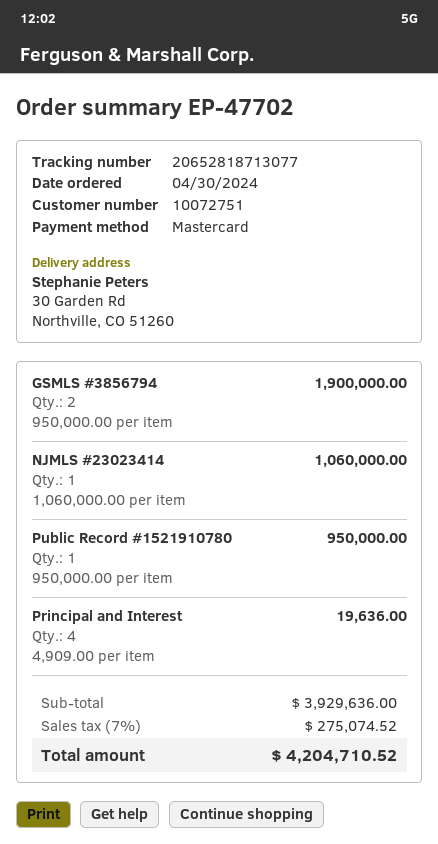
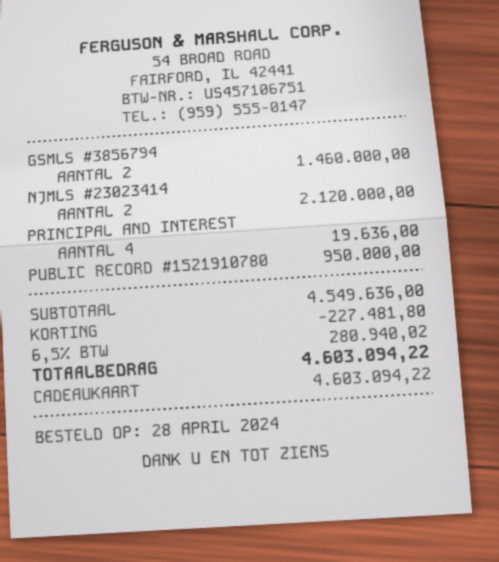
order date: 2024-04-30 -> 2024-04-28
payment method: Mastercard -> gift card
GSMLS #3856794: 2 for 1900000.00 -> 2 for 1460000.00
NJMLS #23023414: 1 for 1060000.00 -> 2 for 2120000.00
subtotal: 3929636.00 -> 4549636.00
discount: none -> 227481.80
tax: 7% = 275074.52 -> 6.5% = 280940.02
total: 4204710.52 -> 4603094.22

